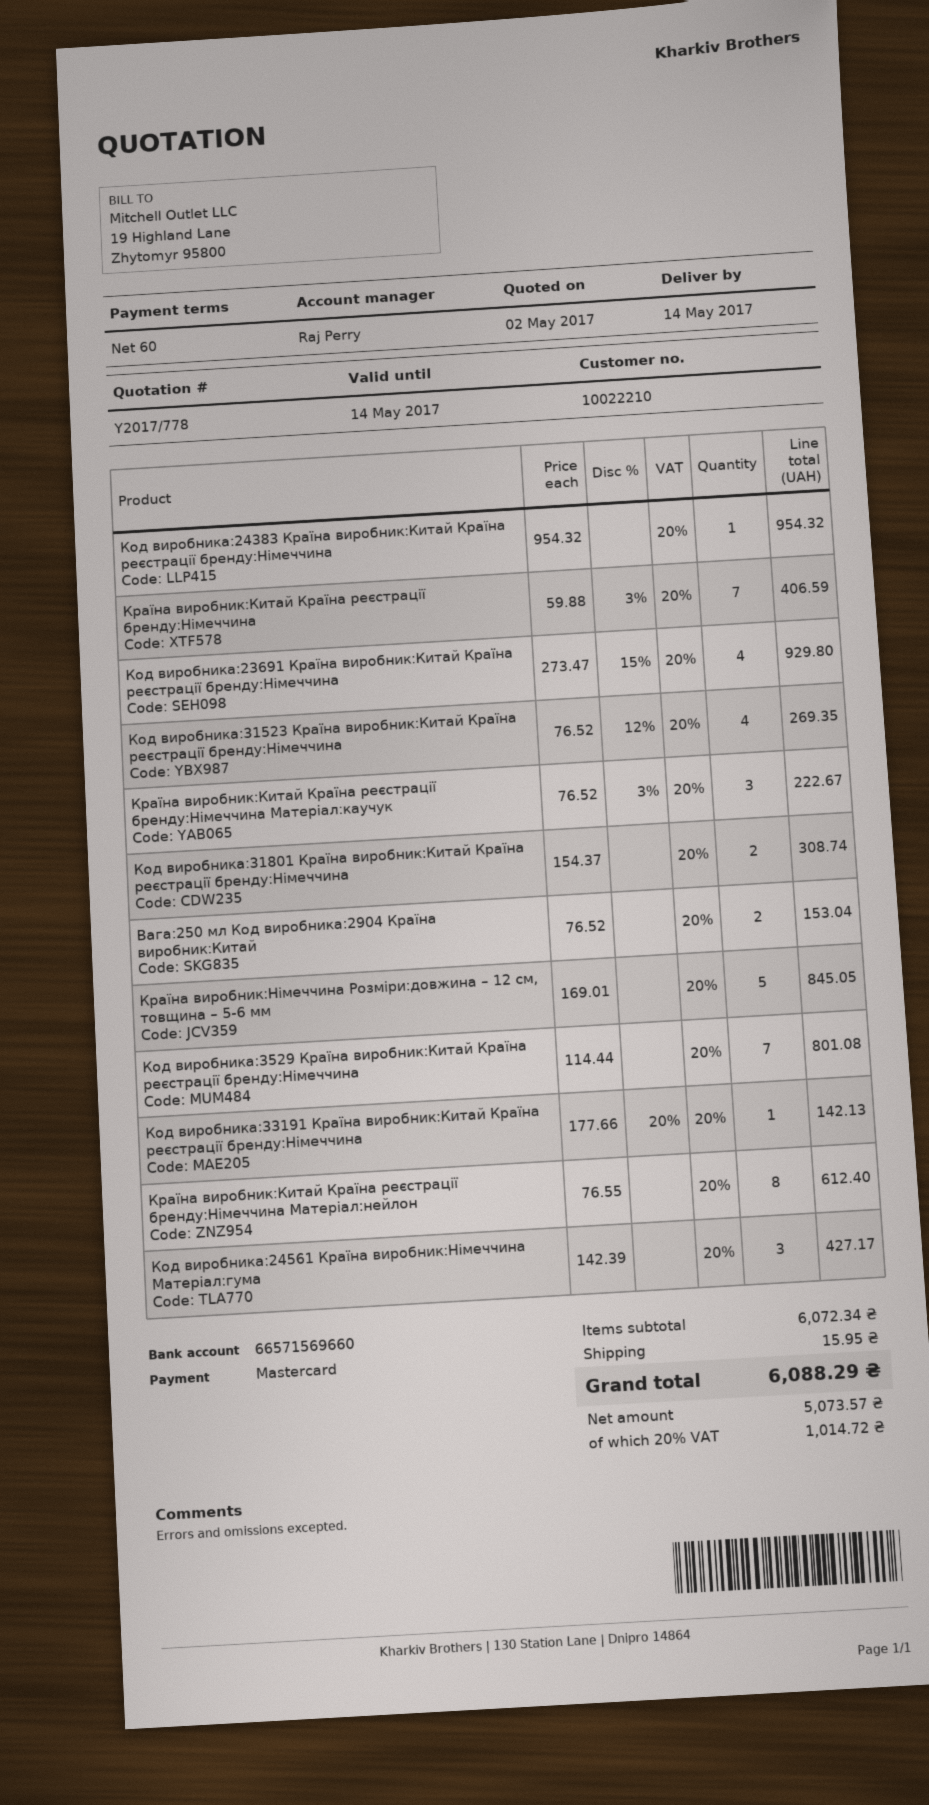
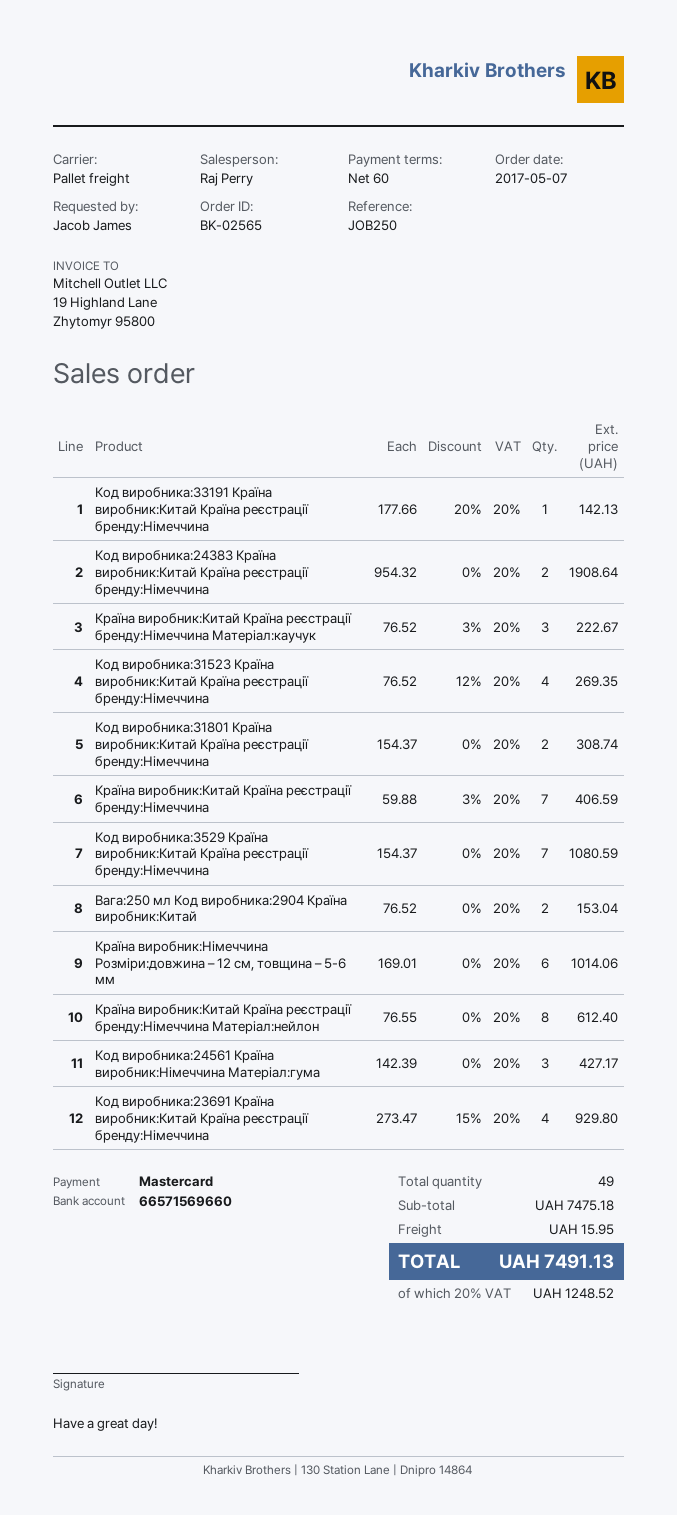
Код виробника:24383 Країна виробник:Китай Країна реєстрації бренду:Німеччина: 1 x 954.32 = 954.32 -> 2 x 954.32 = 1908.64
Країна виробник:Німеччина Розміри:довжина – 12 см, товщина – 5-6 мм: 5 x 169.01 = 845.05 -> 6 x 169.01 = 1014.06
Код виробника:3529 Країна виробник:Китай Країна реєстрації бренду:Німеччина: 7 x 114.44 = 801.08 -> 7 x 154.37 = 1080.59
subtotal: 6072.34 -> 7475.18
tax: 20% = 1014.72 -> 20% = 1248.52
total: 6088.29 -> 7491.13

